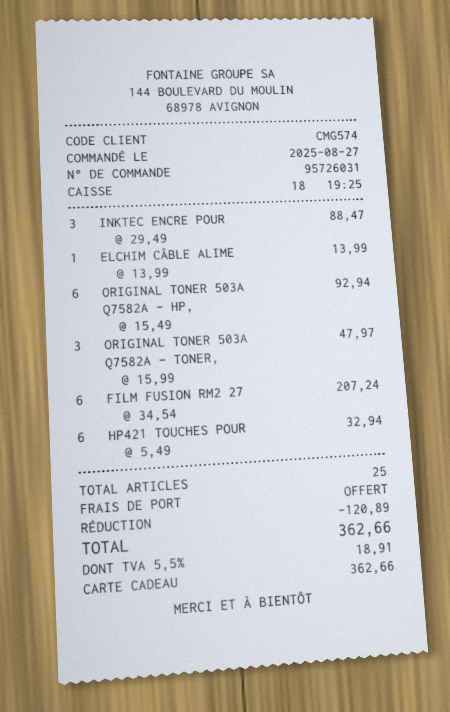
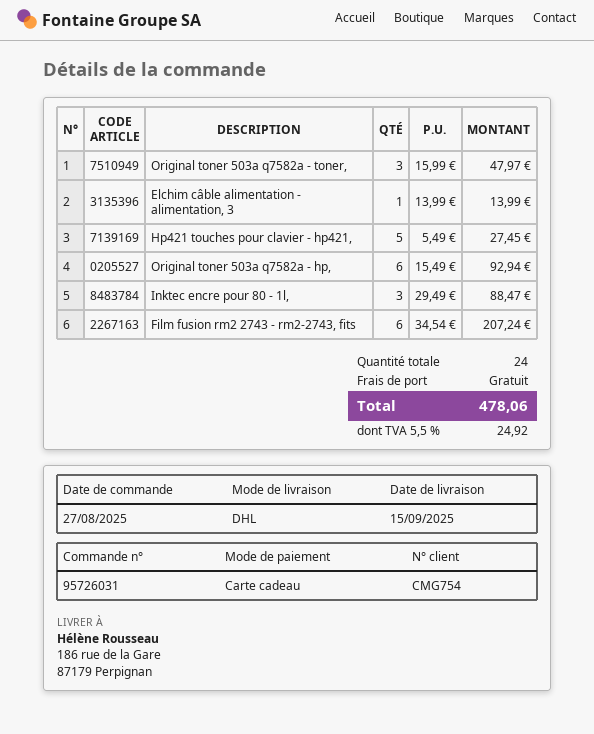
customer number: CMG574 -> CMG754
HP421 TOUCHES POUR: 6 x 5.49 = 32.94 -> 5 x 5.49 = 27.45
total quantity: 25 -> 24
discount: 120.89 -> none
tax: 5.5% = 18.91 -> 5.5% = 24.92
total: 362.66 -> 478.06

